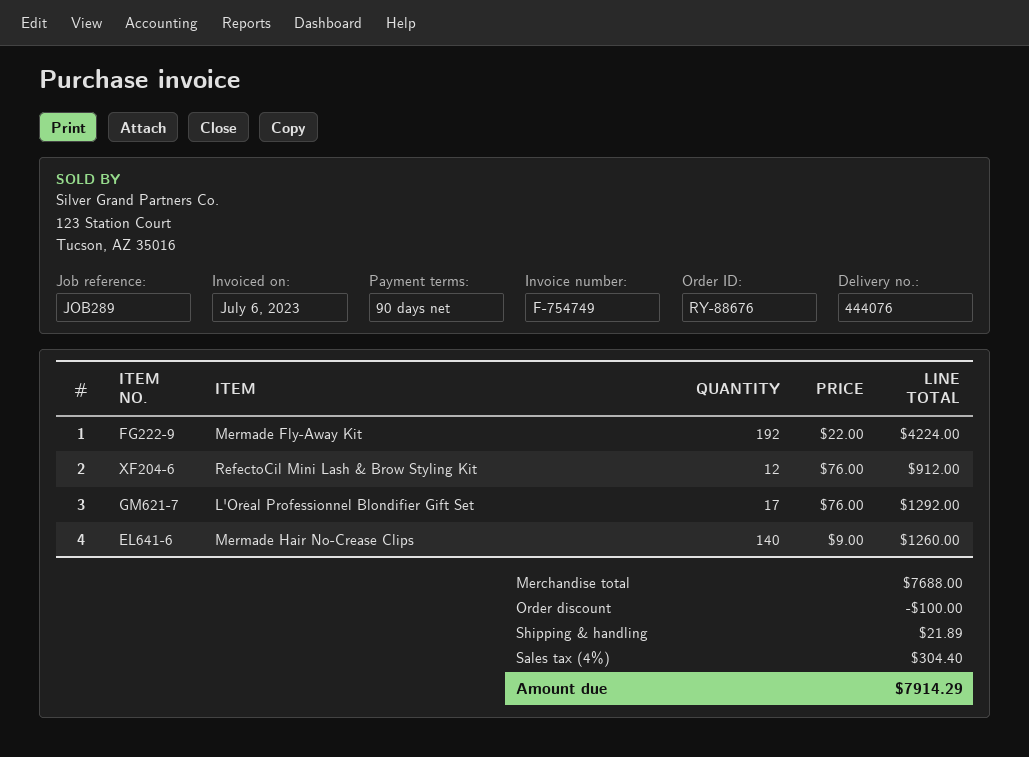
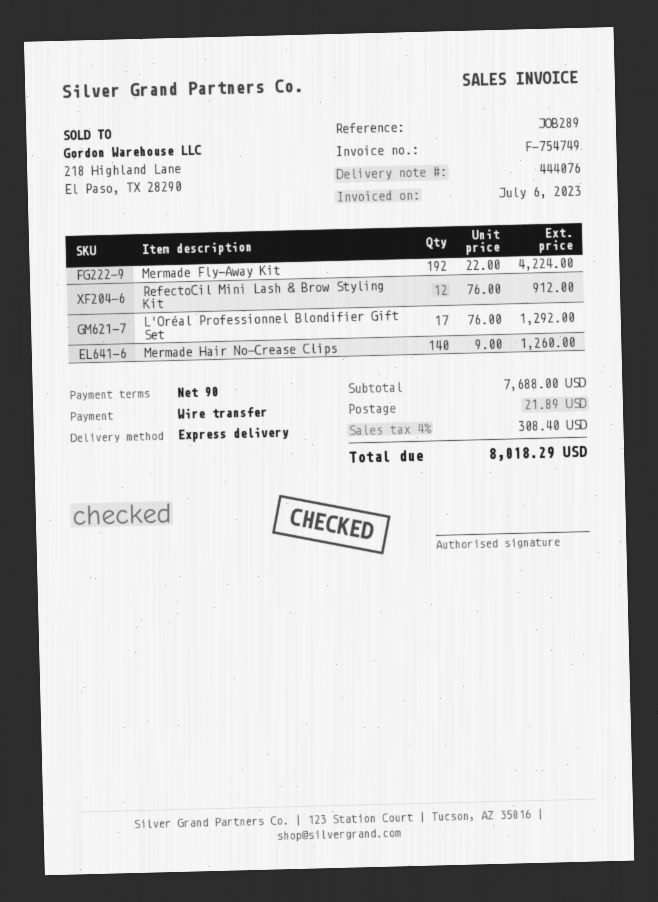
discount: 100.00 -> none
tax: 4% = 304.40 -> 4% = 308.40
total: 7914.29 -> 8018.29

